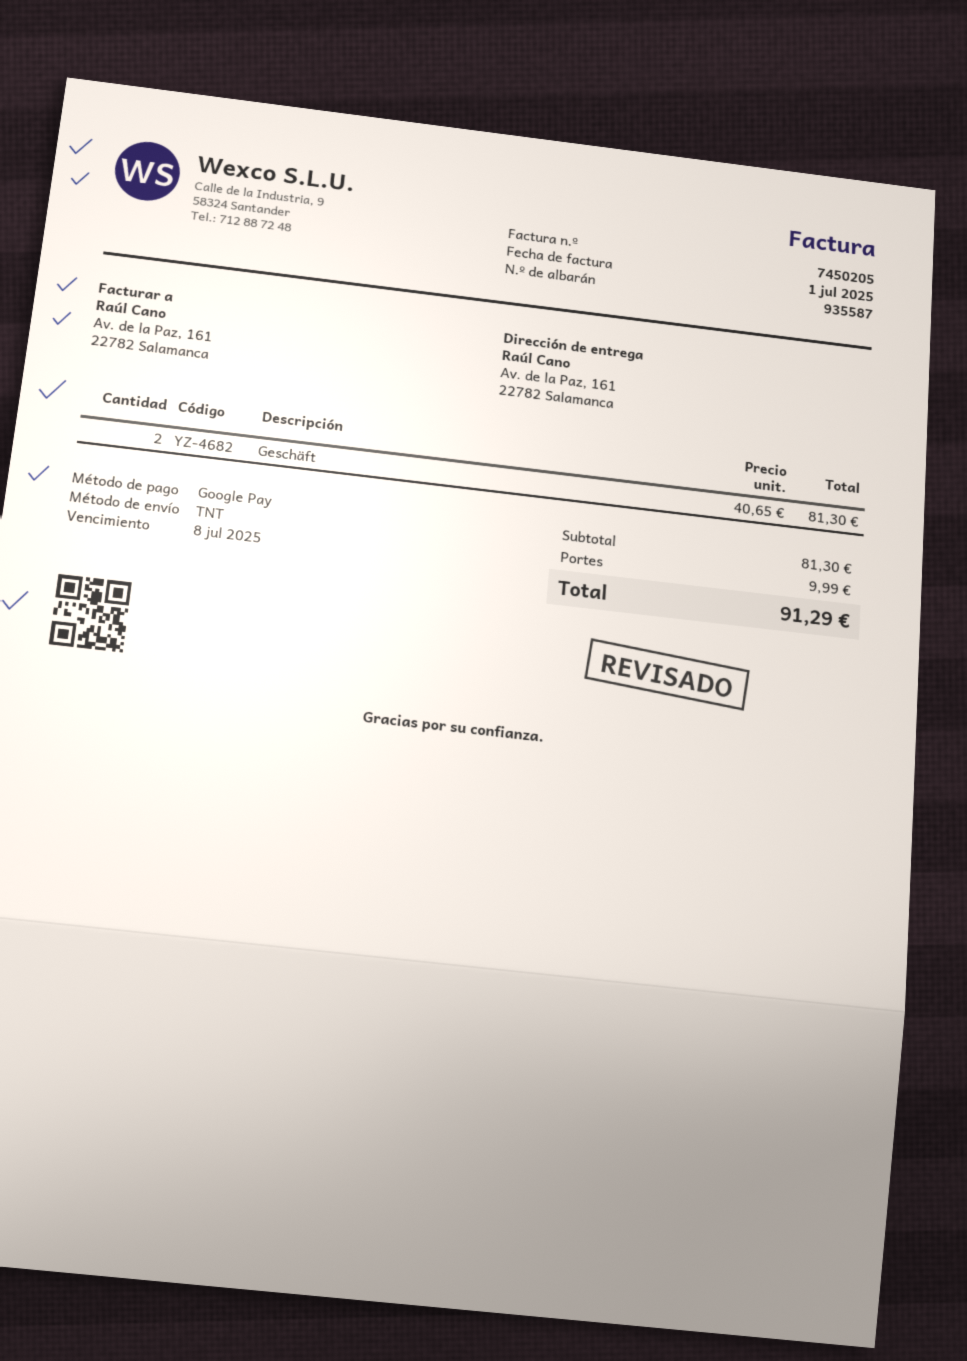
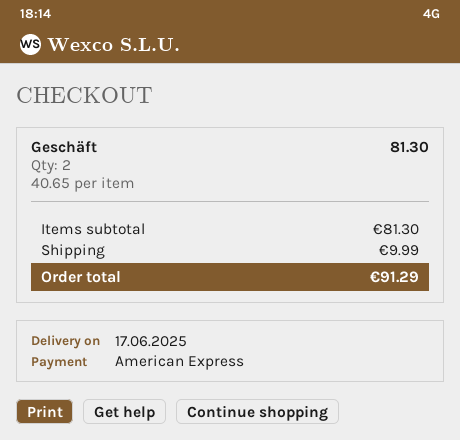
payment method: Google Pay -> American Express

